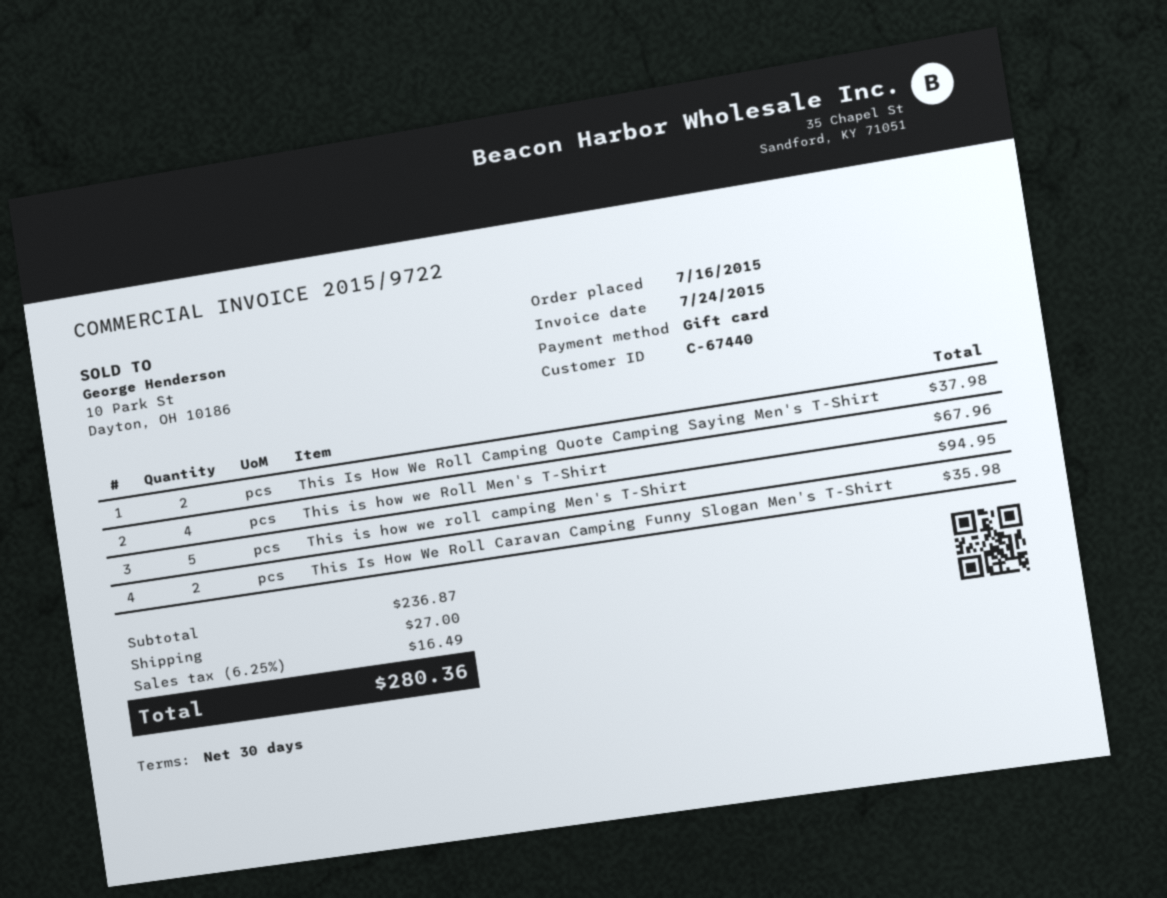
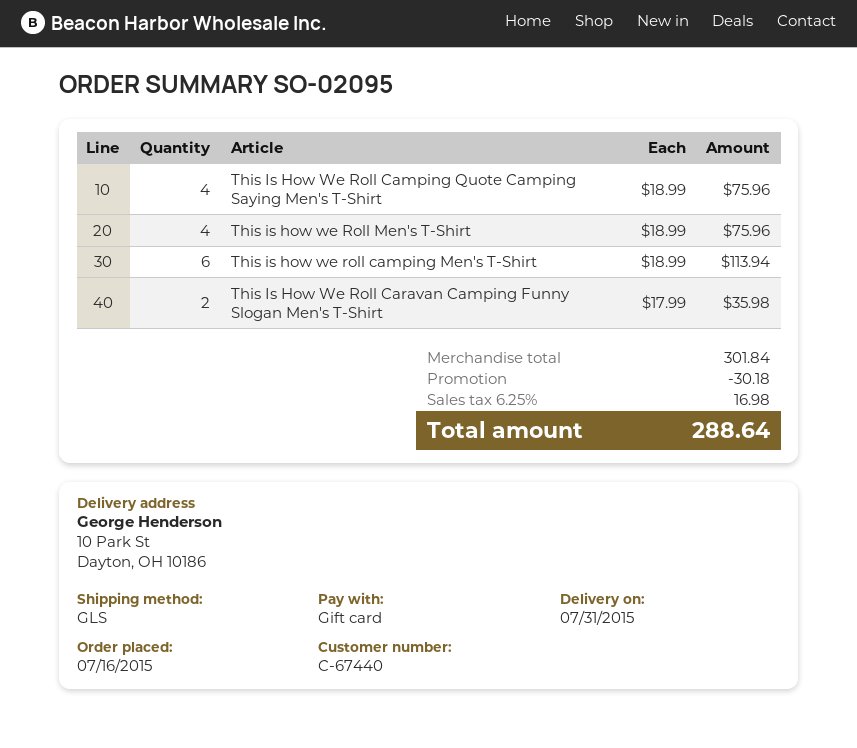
This Is How We Roll Camping Quote Camping Saying Men's T-Shirt: 2 for 37.98 -> 4 for 75.96
This is how we Roll Men's T-Shirt: 4 for 67.96 -> 4 for 75.96
This is how we roll camping Men's T-Shirt: 5 for 94.95 -> 6 for 113.94
subtotal: 236.87 -> 301.84
discount: none -> 30.18
shipping: 27.00 -> none
tax: 6.25% = 16.49 -> 6.25% = 16.98
total: 280.36 -> 288.64

